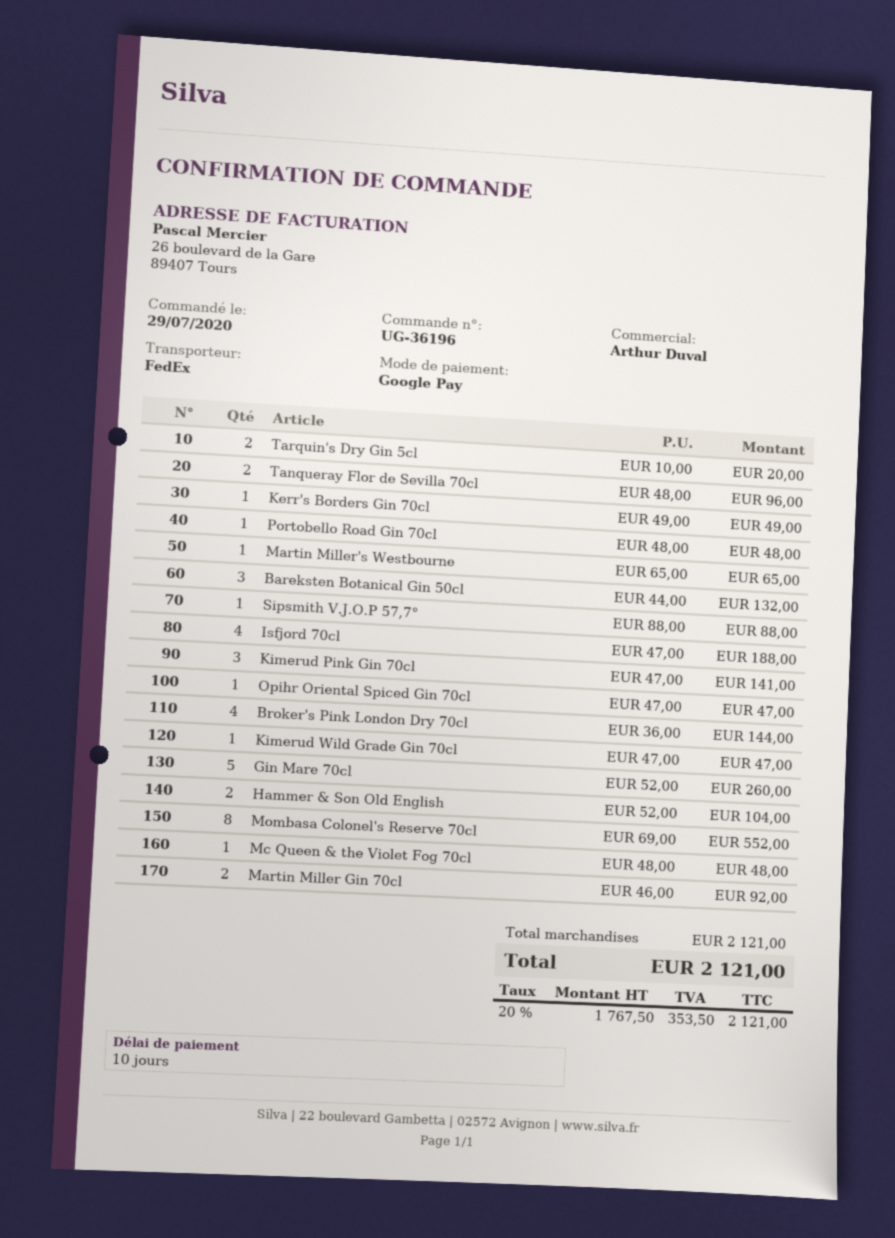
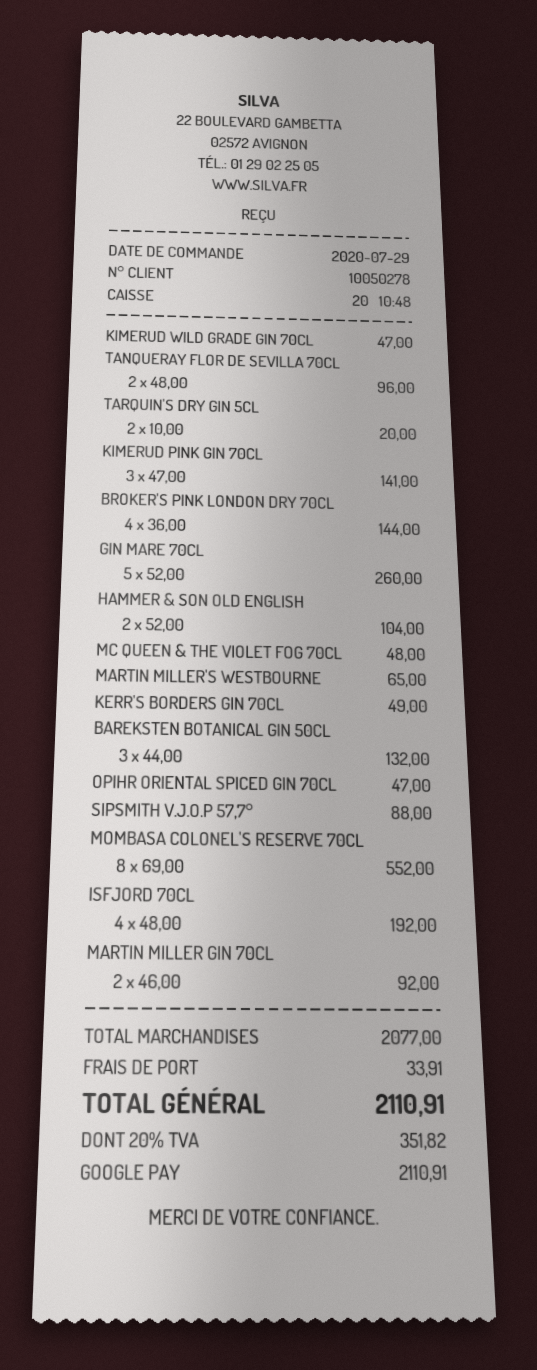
Portobello Road Gin 70cl: 1 x 48.00 = 48.00 -> none
Isfjord 70cl: 4 x 47.00 = 188.00 -> 4 x 48.00 = 192.00
subtotal: 2121.00 -> 2077.00
shipping: none -> 33.91
tax: 20% = 353.50 -> 20% = 351.82
total: 2121.00 -> 2110.91

